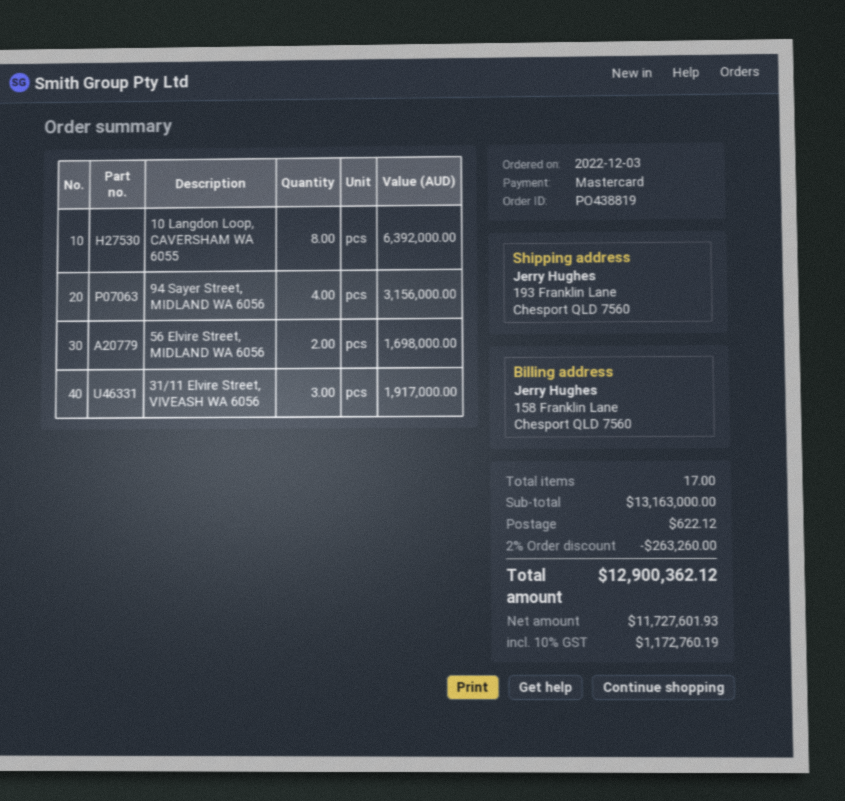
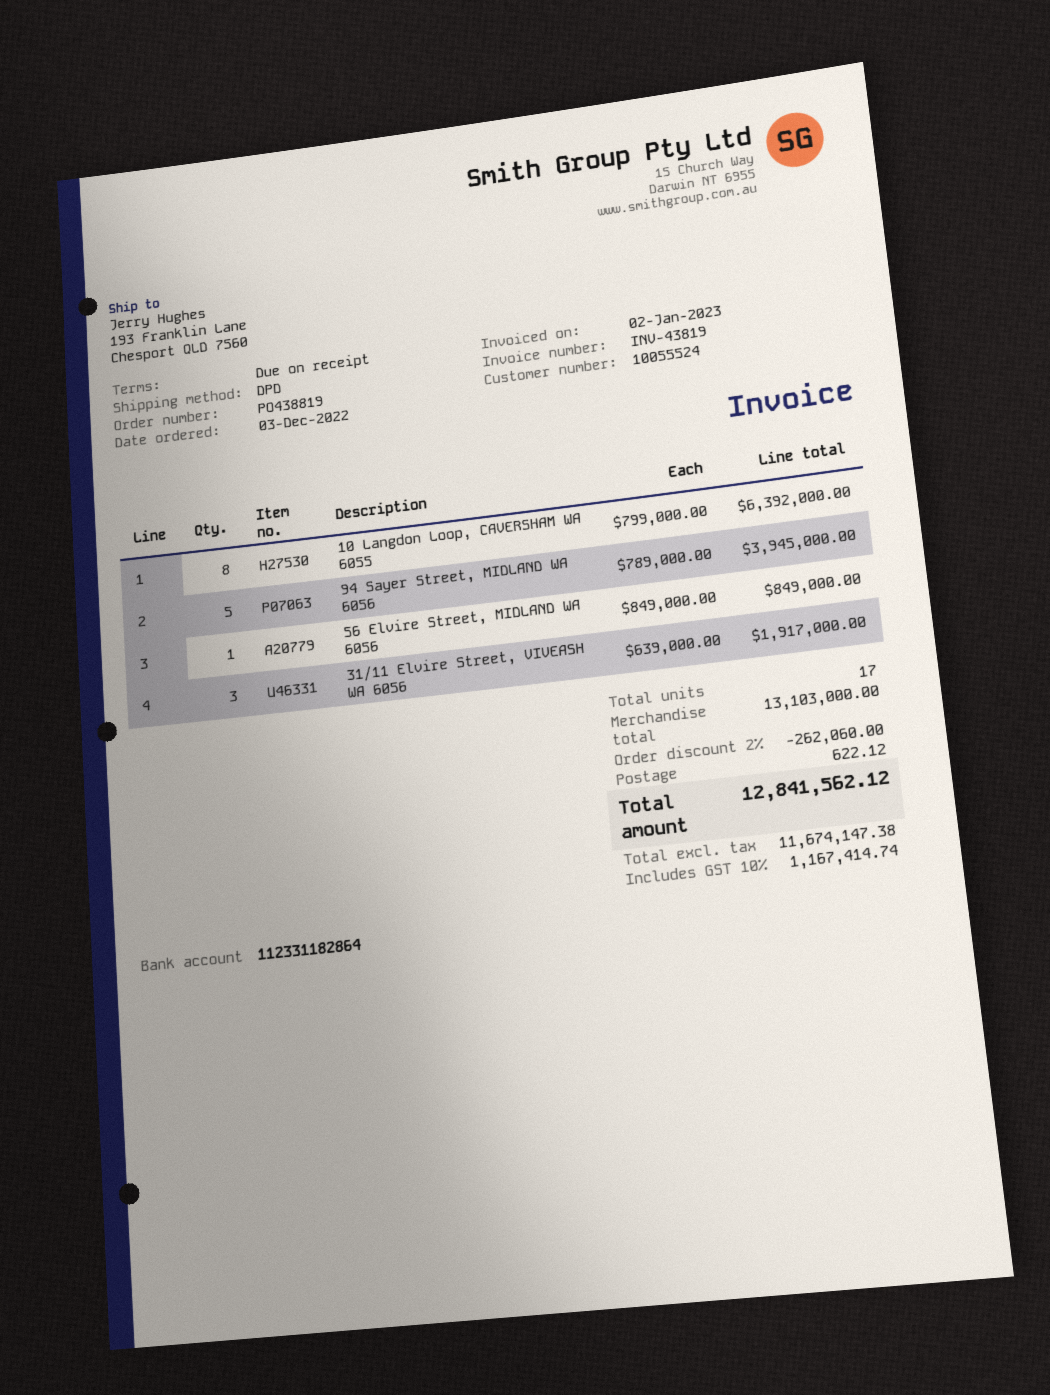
94 Sayer Street, MIDLAND WA 6056: 4 for 3156000.00 -> 5 for 3945000.00
56 Elvire Street, MIDLAND WA 6056: 2 for 1698000.00 -> 1 for 849000.00
subtotal: 13163000.00 -> 13103000.00
discount: 2% = 263260.00 -> 2% = 262060.00
net: 11727601.93 -> 11674147.38
tax: 10% = 1172760.19 -> 10% = 1167414.74
total: 12900362.12 -> 12841562.12

